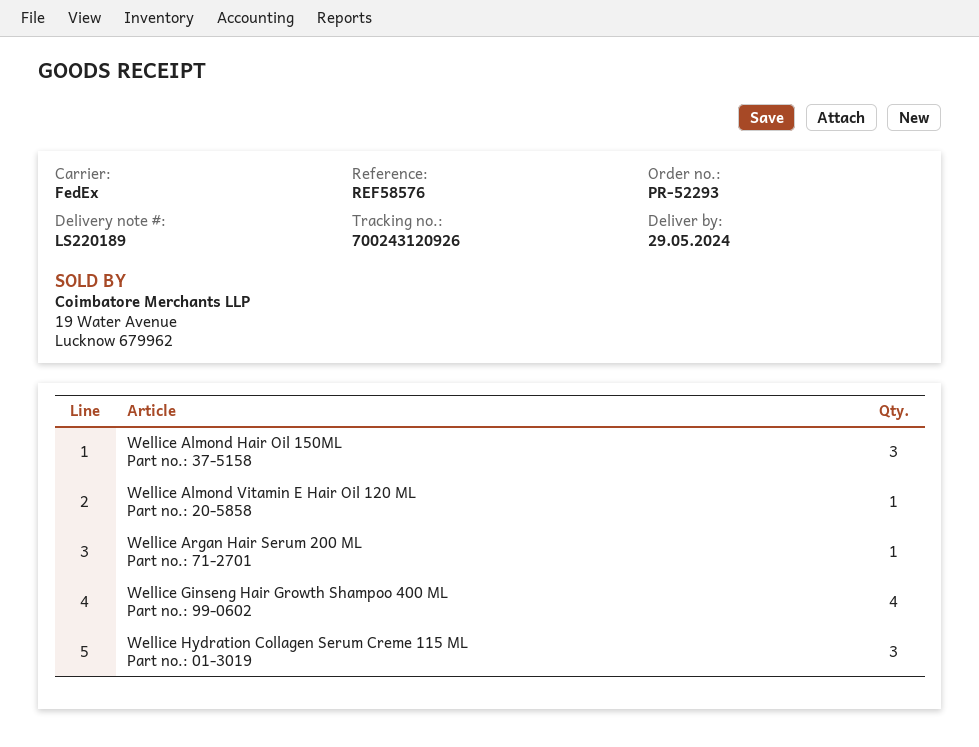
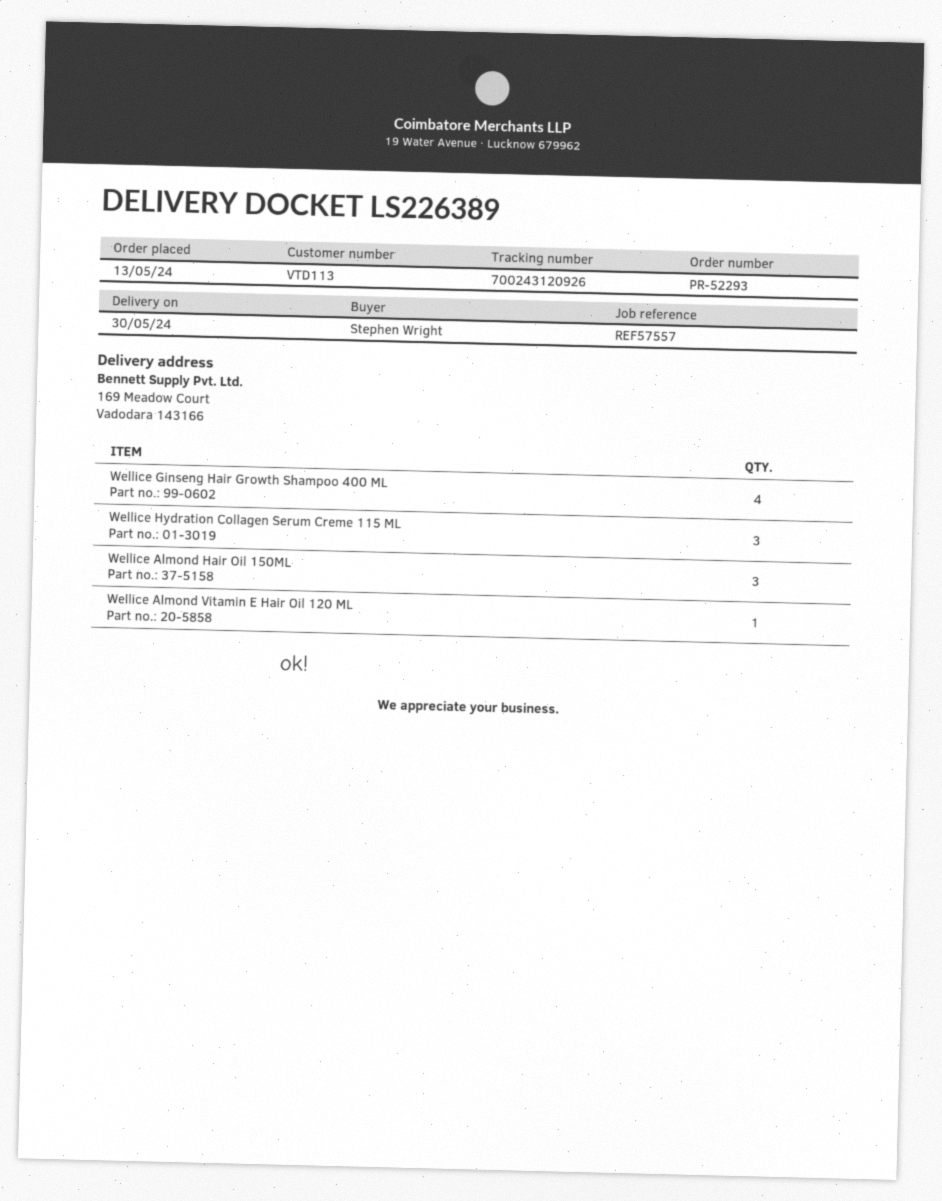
delivery note number: LS220189 -> LS226389
delivery date: 2024-05-29 -> 2024-05-30
reference: REF58576 -> REF57557
Wellice Argan Hair Serum 200 ML: 1 -> none

